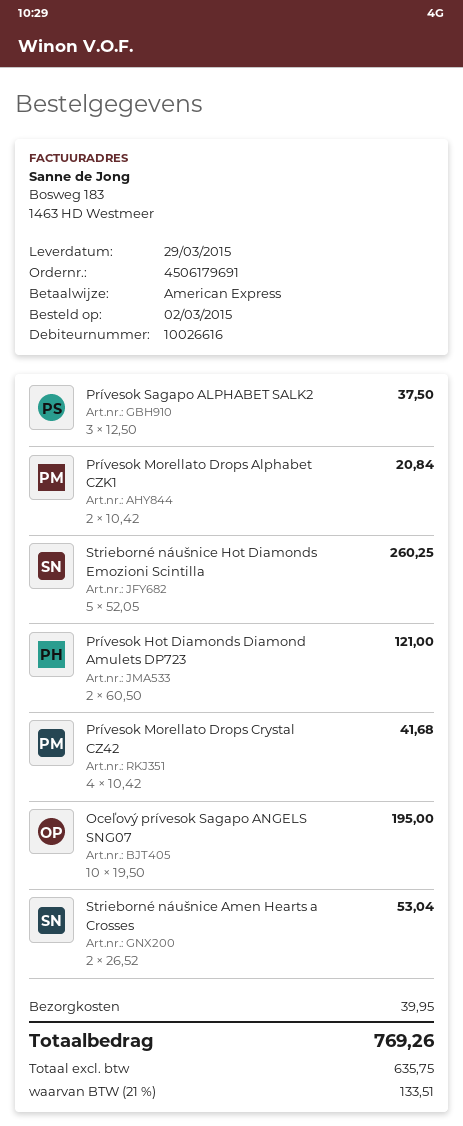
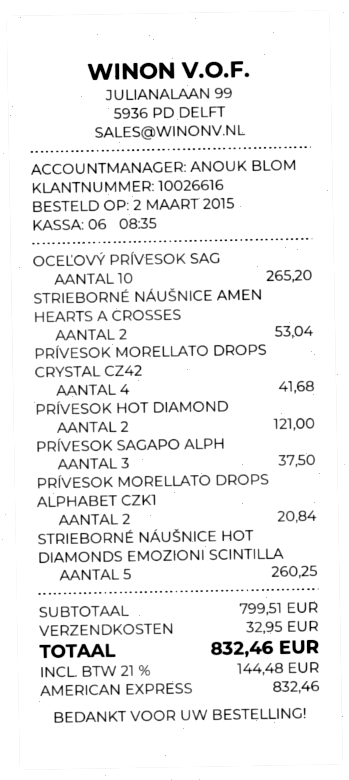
Oceľový prívesok Sagapo ANGELS SNG07: 10 for 195.00 -> 10 for 265.20
shipping: 39.95 -> 32.95
tax: 21% = 133.51 -> 21% = 144.48
total: 769.26 -> 832.46

